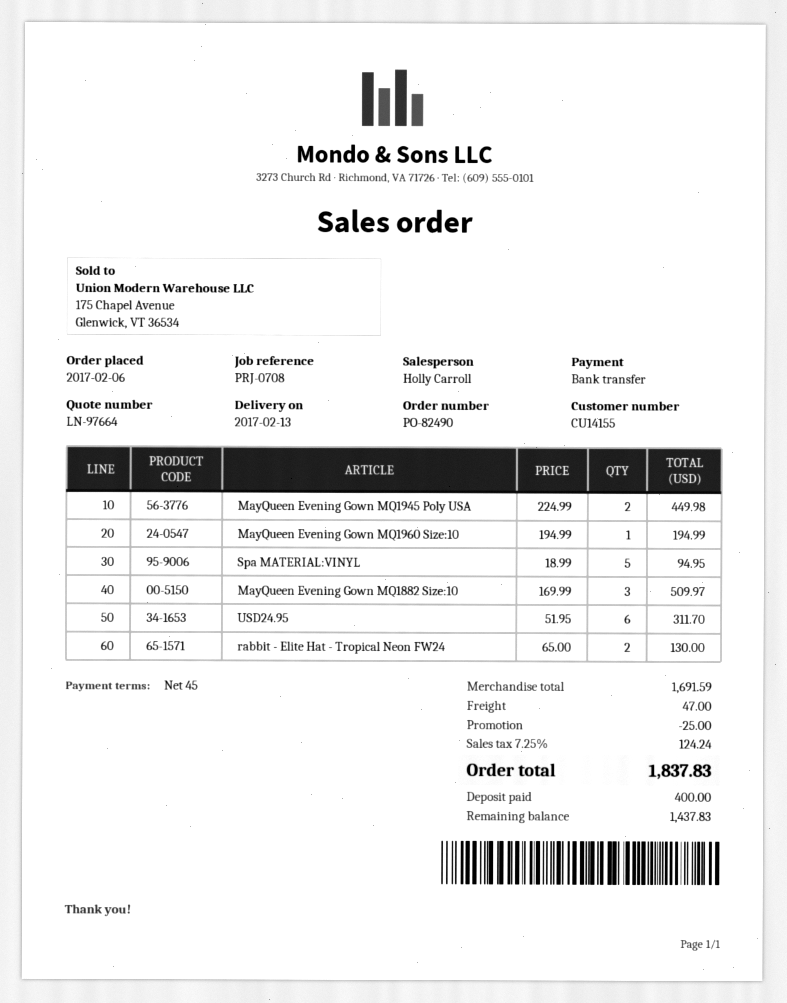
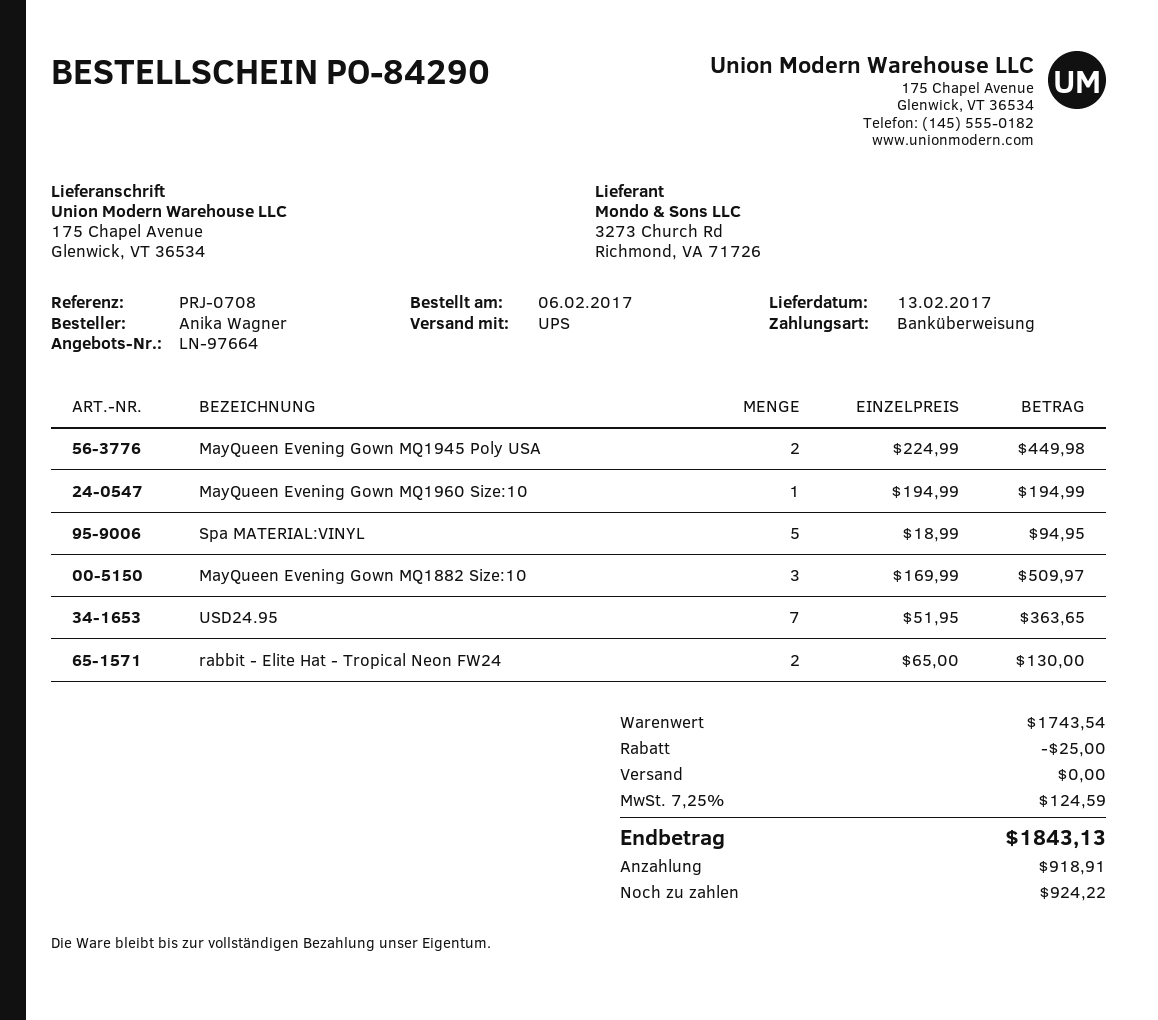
order number: PO-82490 -> PO-84290
USD24.95: 6 x 51.95 = 311.70 -> 7 x 51.95 = 363.65
subtotal: 1691.59 -> 1743.54
shipping: 47.00 -> 0.00
tax: 7.25% = 124.24 -> 7.25% = 124.59
total: 1837.83 -> 1843.13
deposit: 400.00 -> 918.91
balance: 1437.83 -> 924.22

